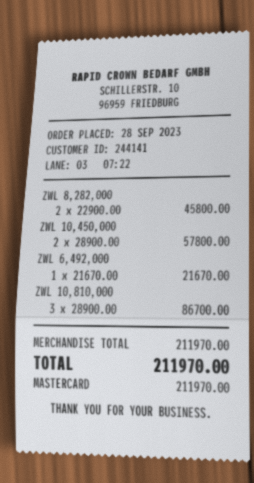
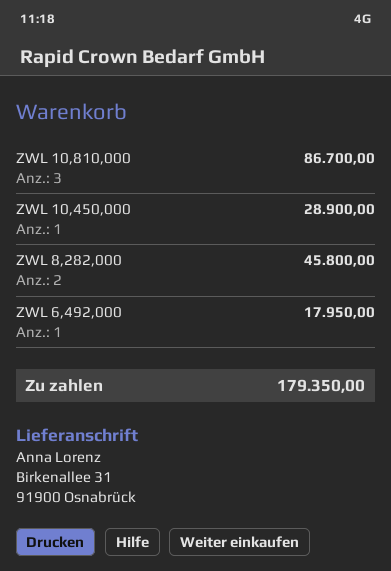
ZWL 10,450,000: 2 for 57800.00 -> 1 for 28900.00
ZWL 6,492,000: 1 for 21670.00 -> 1 for 17950.00
total: 211970.00 -> 179350.00

